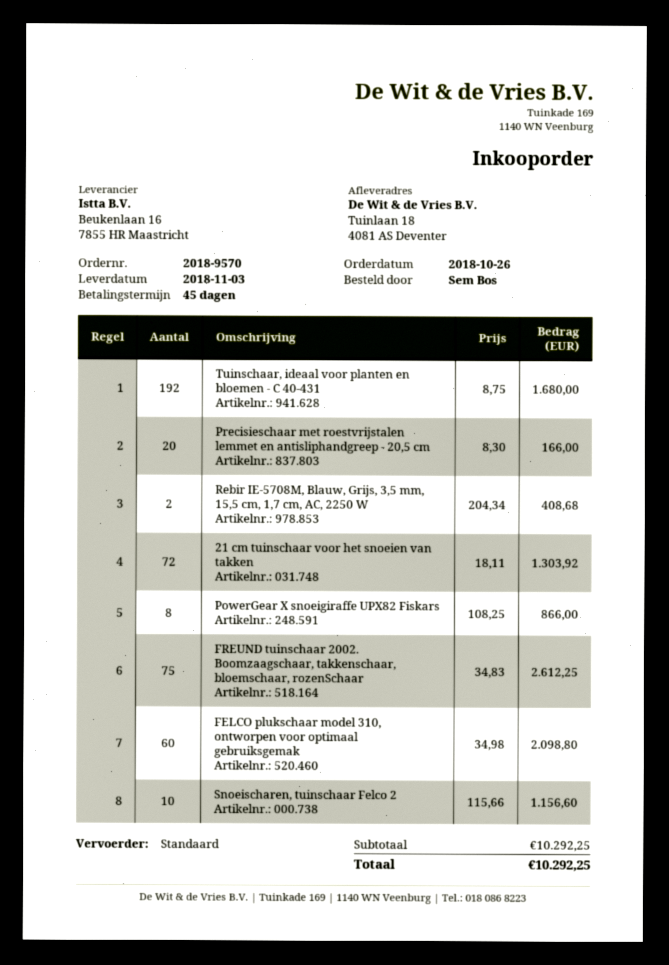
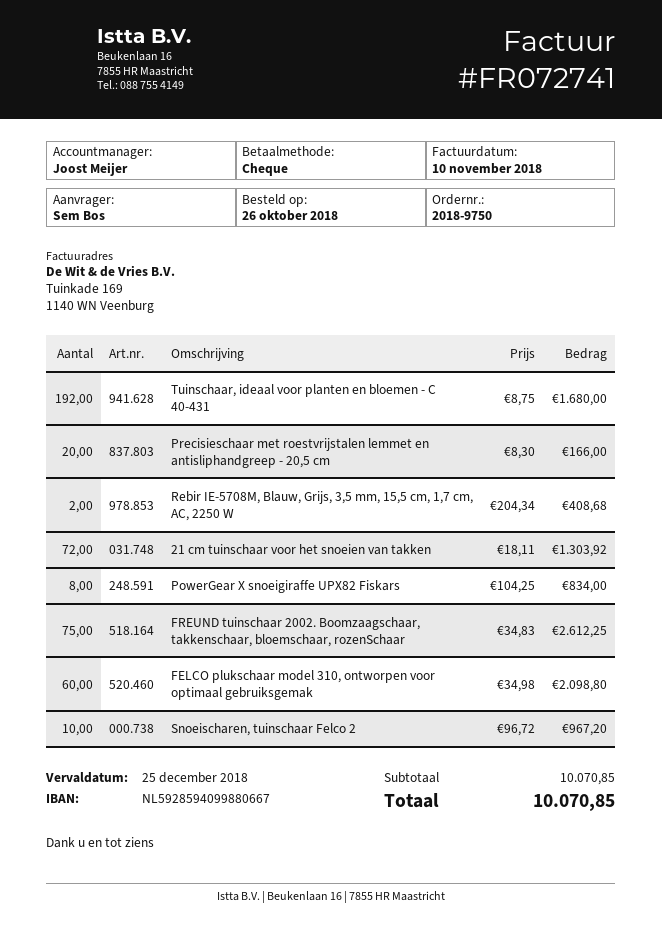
order number: 2018-9570 -> 2018-9750
PowerGear X snoeigiraffe UPX82 Fiskars: 8 x 108.25 = 866.00 -> 8 x 104.25 = 834.00
Snoeischaren, tuinschaar Felco 2: 10 x 115.66 = 1156.60 -> 10 x 96.72 = 967.20
subtotal: 10292.25 -> 10070.85
total: 10292.25 -> 10070.85

